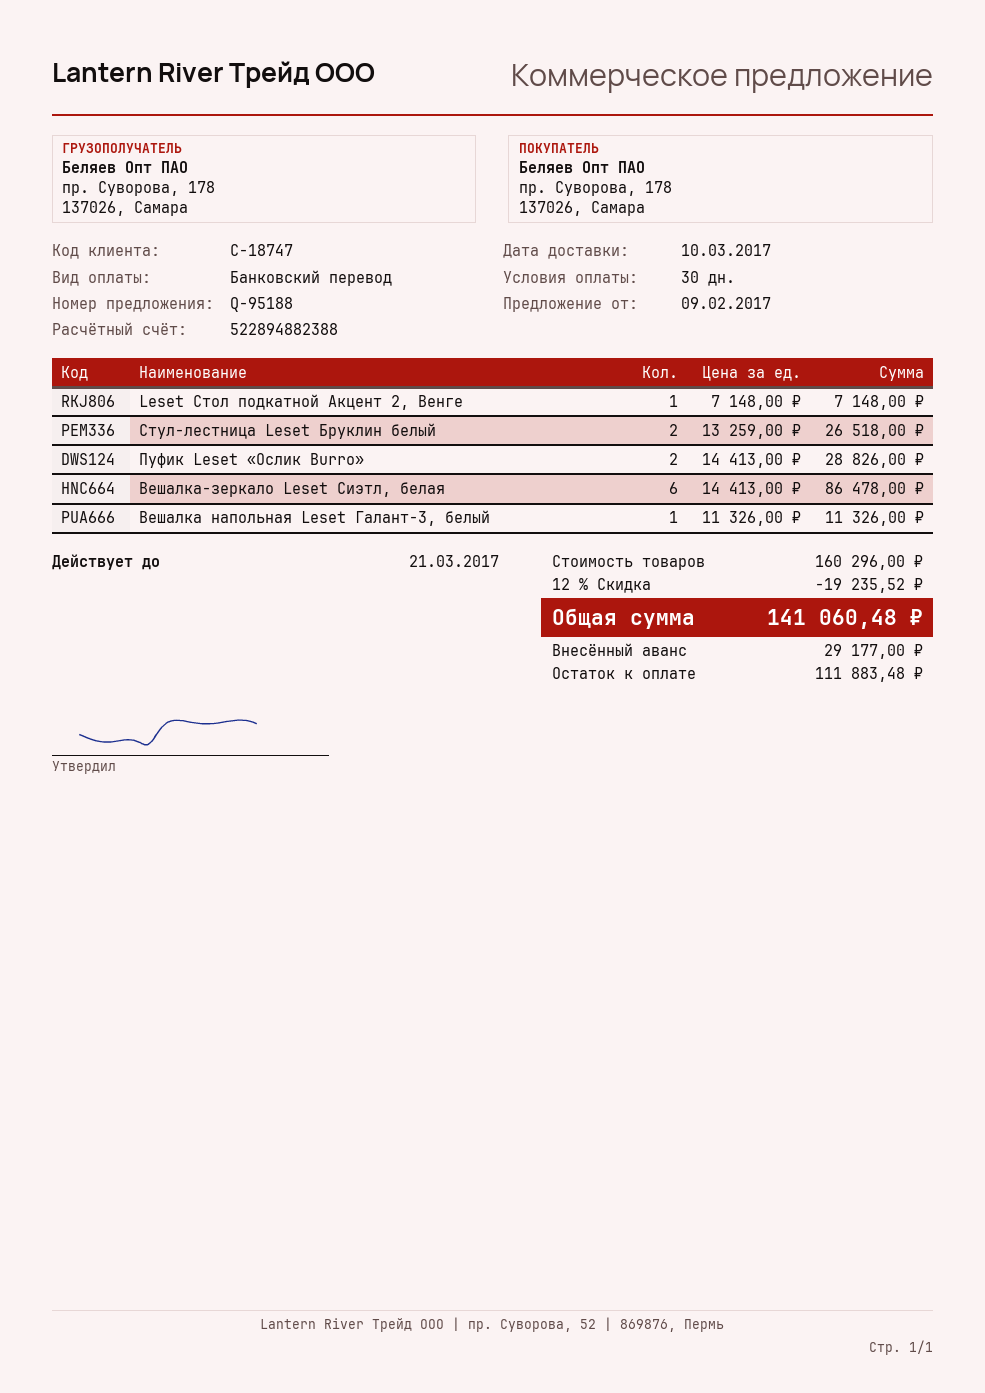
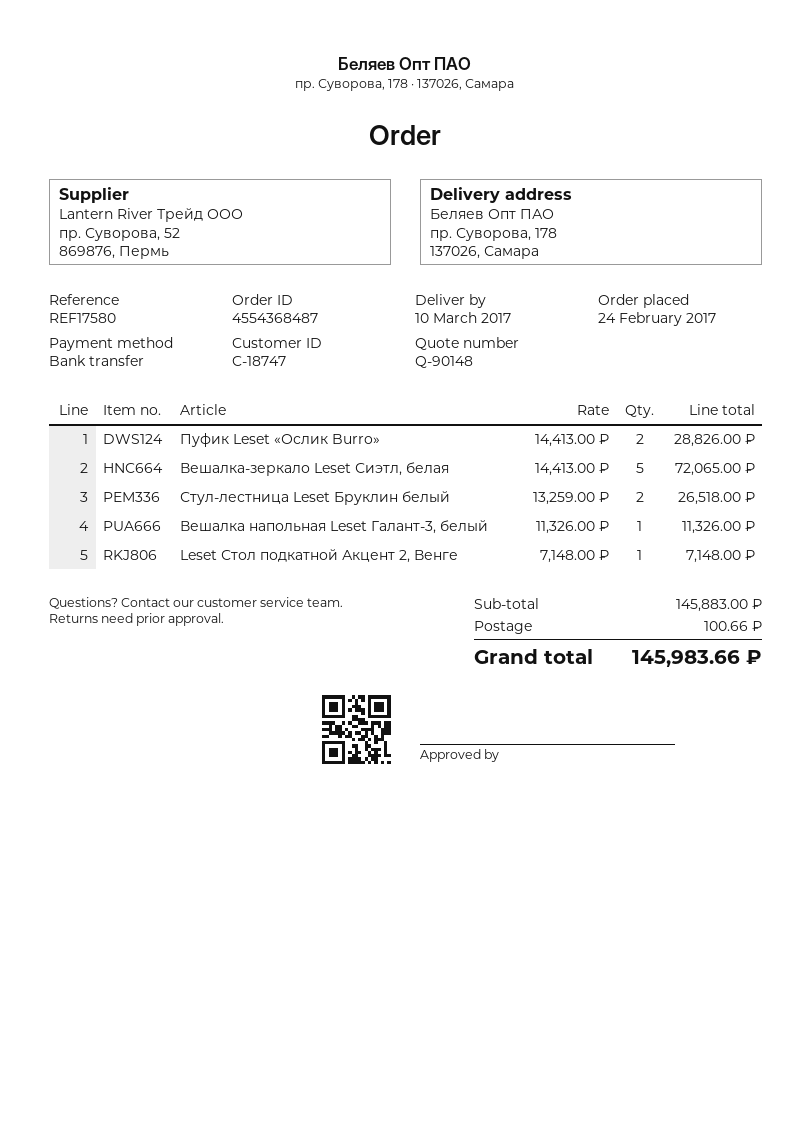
quote number: Q-95188 -> Q-90148
Вешалка-зеркало Leset Сиэтл, белая: 6 x 14413.00 = 86478.00 -> 5 x 14413.00 = 72065.00
subtotal: 160296.00 -> 145883.00
discount: 12% = 19235.52 -> none
shipping: none -> 100.66
total: 141060.48 -> 145983.66

